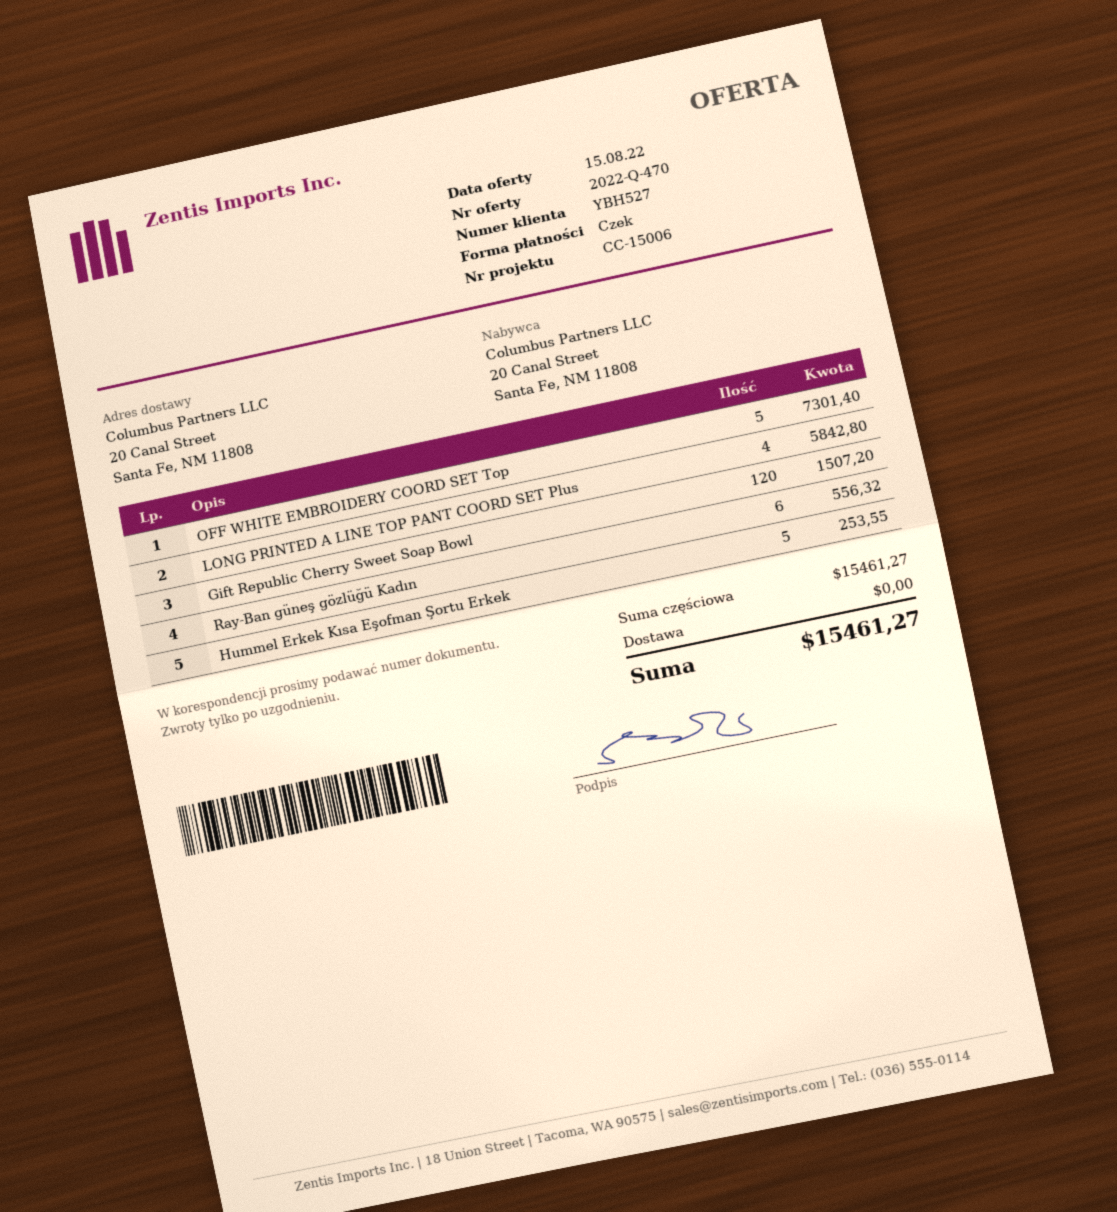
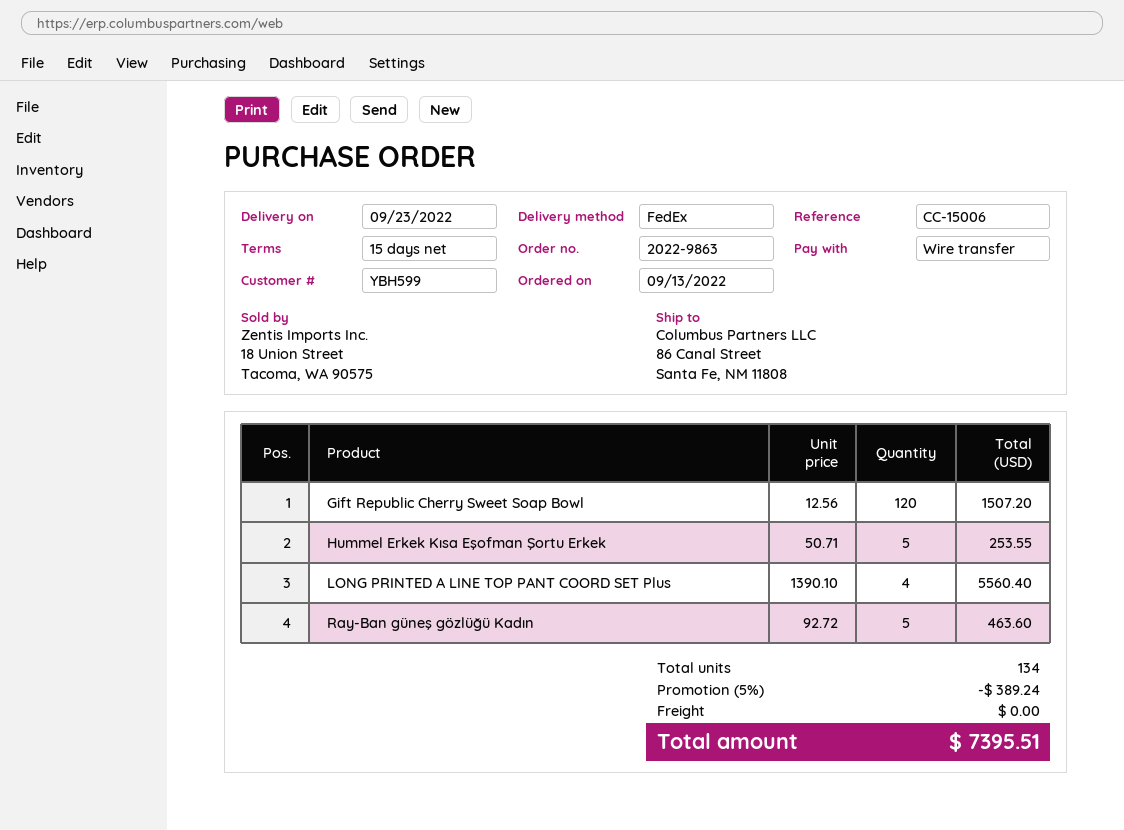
customer number: YBH527 -> YBH599
payment method: cheque -> bank transfer
ship to: 20 Canal Street, Santa Fe, NM 11808 -> 86 Canal Street, Santa Fe, NM 11808
OFF WHITE EMBROIDERY COORD SET Top: 5 for 7301.40 -> none
LONG PRINTED A LINE TOP PANT COORD SET Plus: 4 for 5842.80 -> 4 for 5560.40
Ray-Ban güneş gözlüğü Kadın: 6 for 556.32 -> 5 for 463.60
discount: none -> 5% = 389.24
total: 15461.27 -> 7395.51

